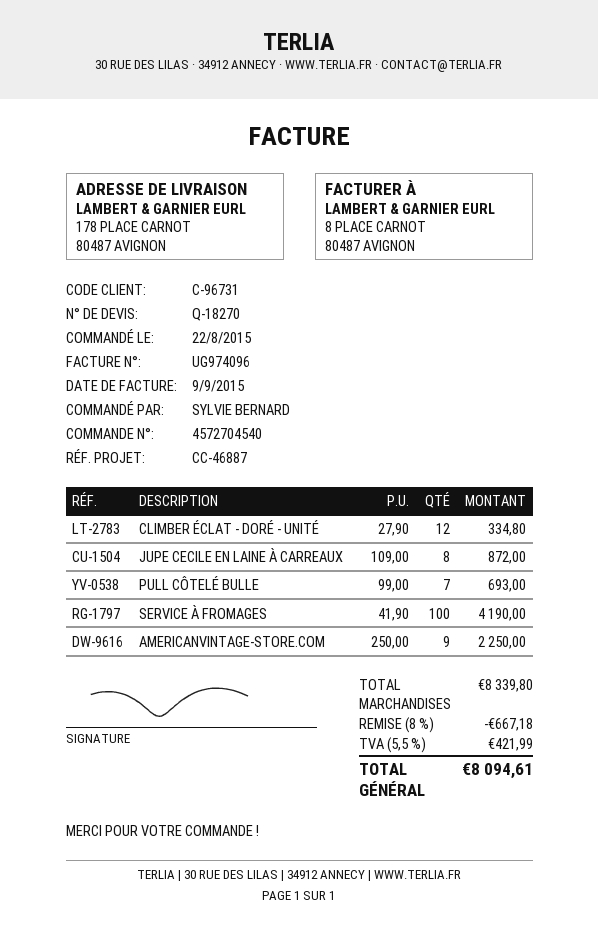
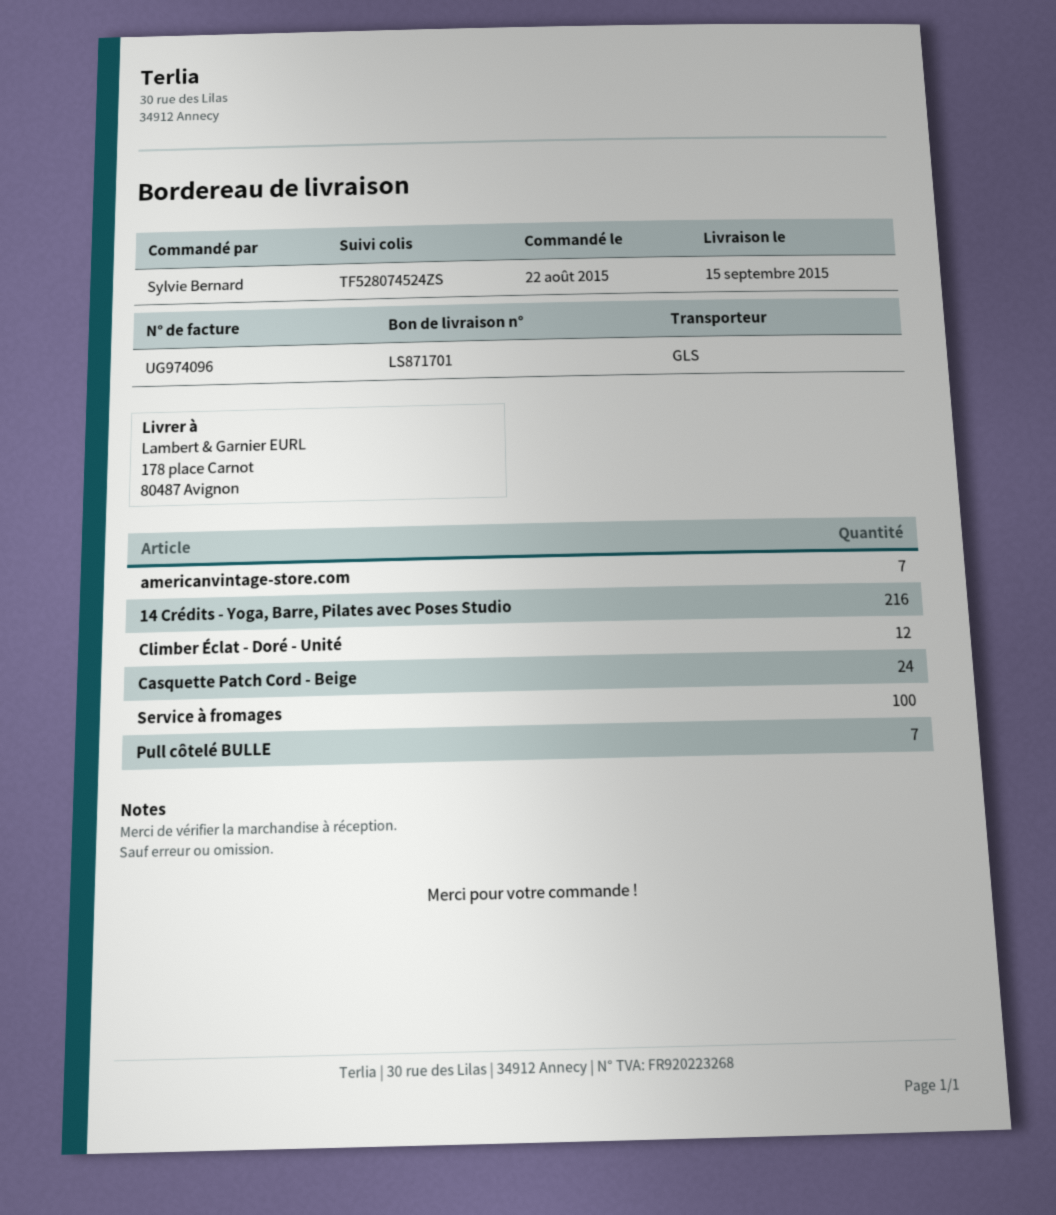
JUPE CECILE EN LAINE À CARREAUX: 8 -> none
AMERICANVINTAGE-STORE.COM: 9 -> 7
14 Crédits - Yoga, Barre, Pilates avec Poses Studio: none -> 216
Casquette Patch Cord - Beige: none -> 24

